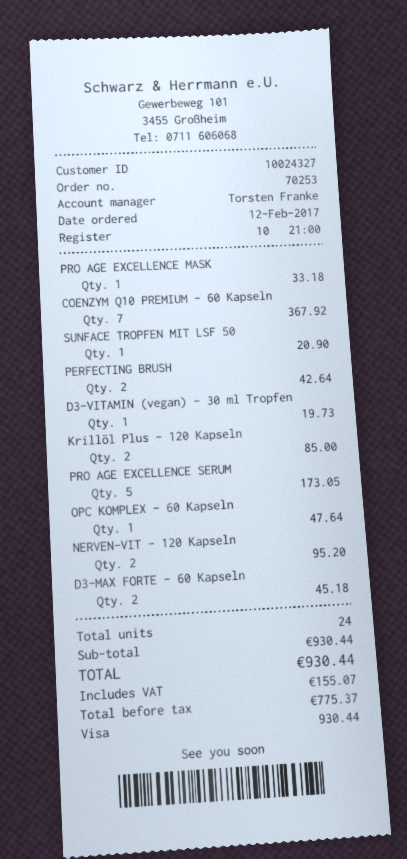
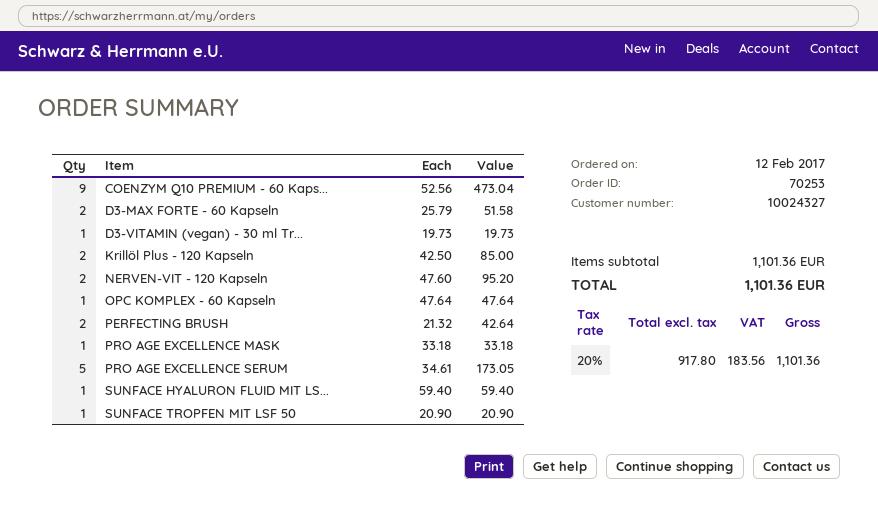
COENZYM Q10 PREMIUM - 60 Kapseln: 7 for 367.92 -> 9 for 473.04
D3-MAX FORTE - 60 Kapseln: 2 for 45.18 -> 2 for 51.58
SUNFACE HYALURON FLUID MIT LS...: none -> 1 for 59.40
subtotal: 930.44 -> 1101.36
net: 775.37 -> 917.80
tax: 155.07 -> 183.56
total: 930.44 -> 1101.36

